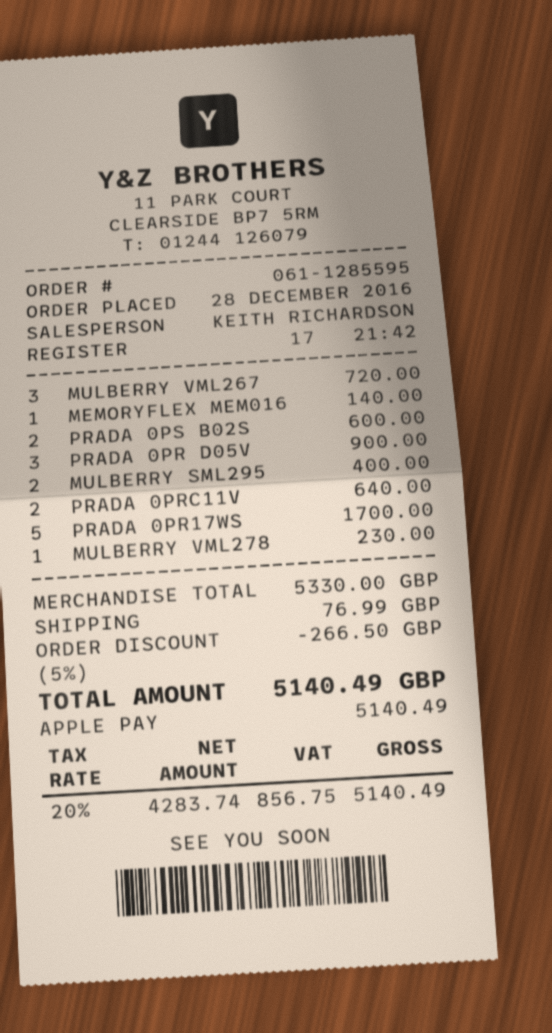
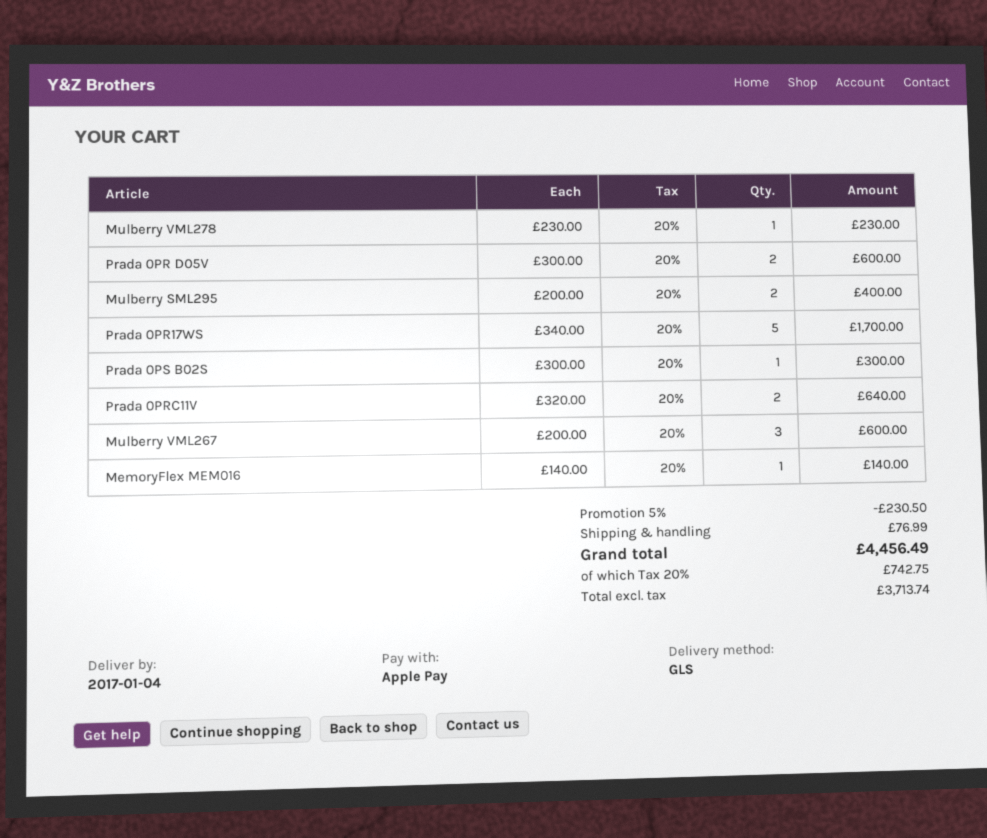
MULBERRY VML267: 3 for 720.00 -> 3 for 600.00
PRADA 0PS B02S: 2 for 600.00 -> 1 for 300.00
PRADA 0PR D05V: 3 for 900.00 -> 2 for 600.00
discount: 5% = 266.50 -> 5% = 230.50
net: 4283.74 -> 3713.74
tax: 20% = 856.75 -> 20% = 742.75
total: 5140.49 -> 4456.49

